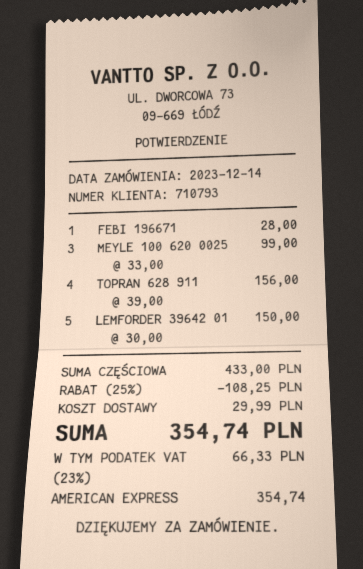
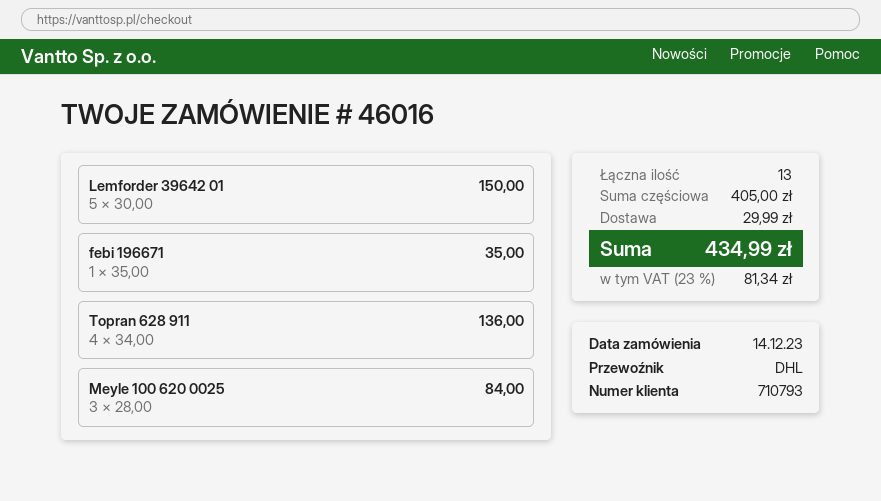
FEBI 196671: 1 x 28.00 = 28.00 -> 1 x 35.00 = 35.00
MEYLE 100 620 0025: 3 x 33.00 = 99.00 -> 3 x 28.00 = 84.00
TOPRAN 628 911: 4 x 39.00 = 156.00 -> 4 x 34.00 = 136.00
subtotal: 433.00 -> 405.00
discount: 25% = 108.25 -> none
tax: 23% = 66.33 -> 23% = 81.34
total: 354.74 -> 434.99

